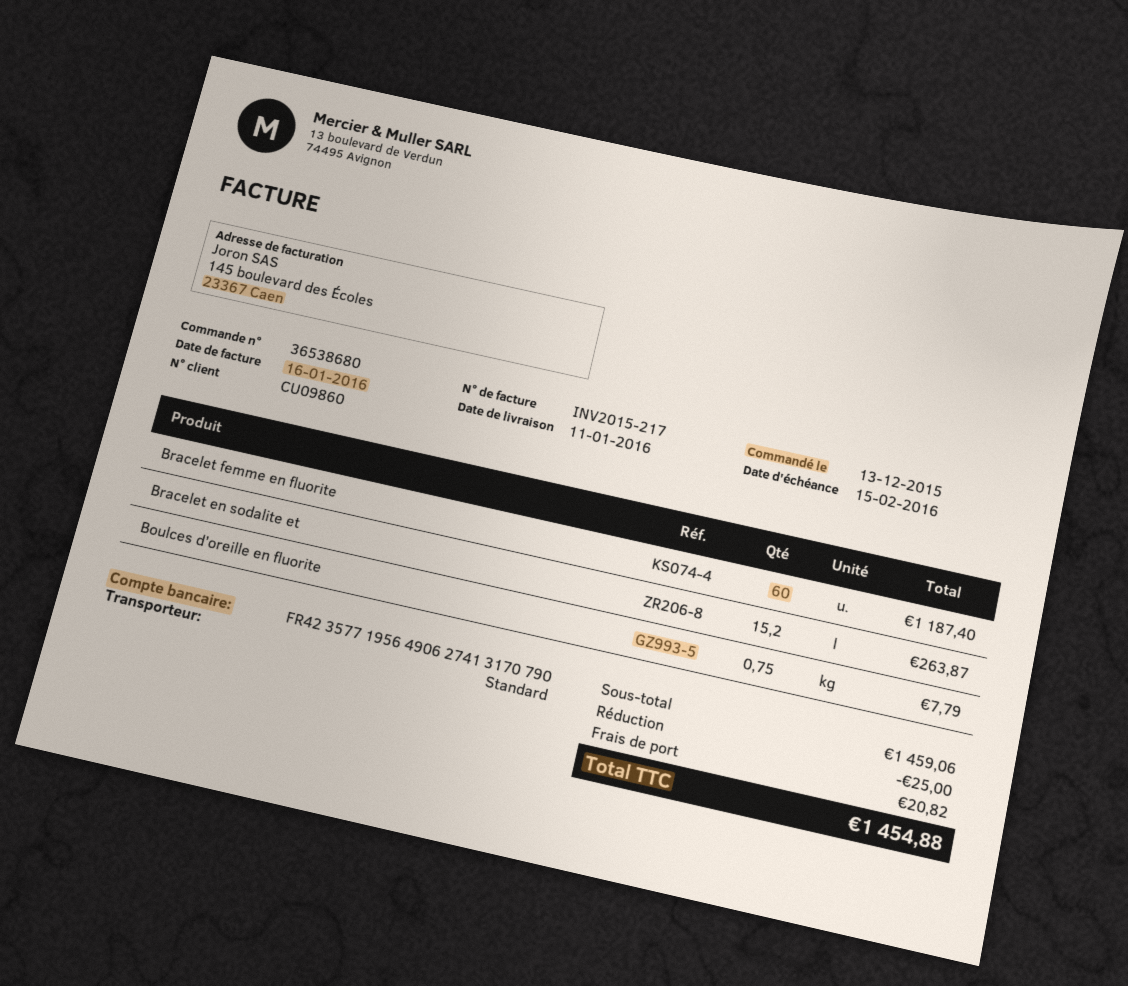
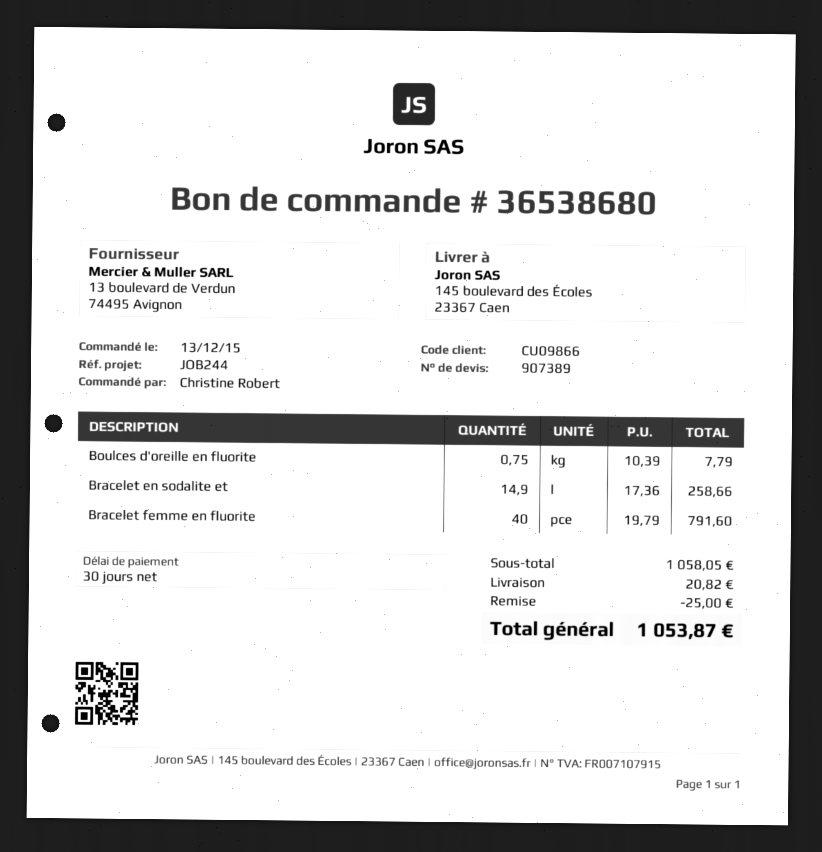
customer number: CU09860 -> CU09866
Bracelet femme en fluorite: 60 for 1187.40 -> 40 for 791.60
Bracelet en sodalite et: 15.2 for 263.87 -> 14.9 for 258.66
subtotal: 1459.06 -> 1058.05
total: 1454.88 -> 1053.87

